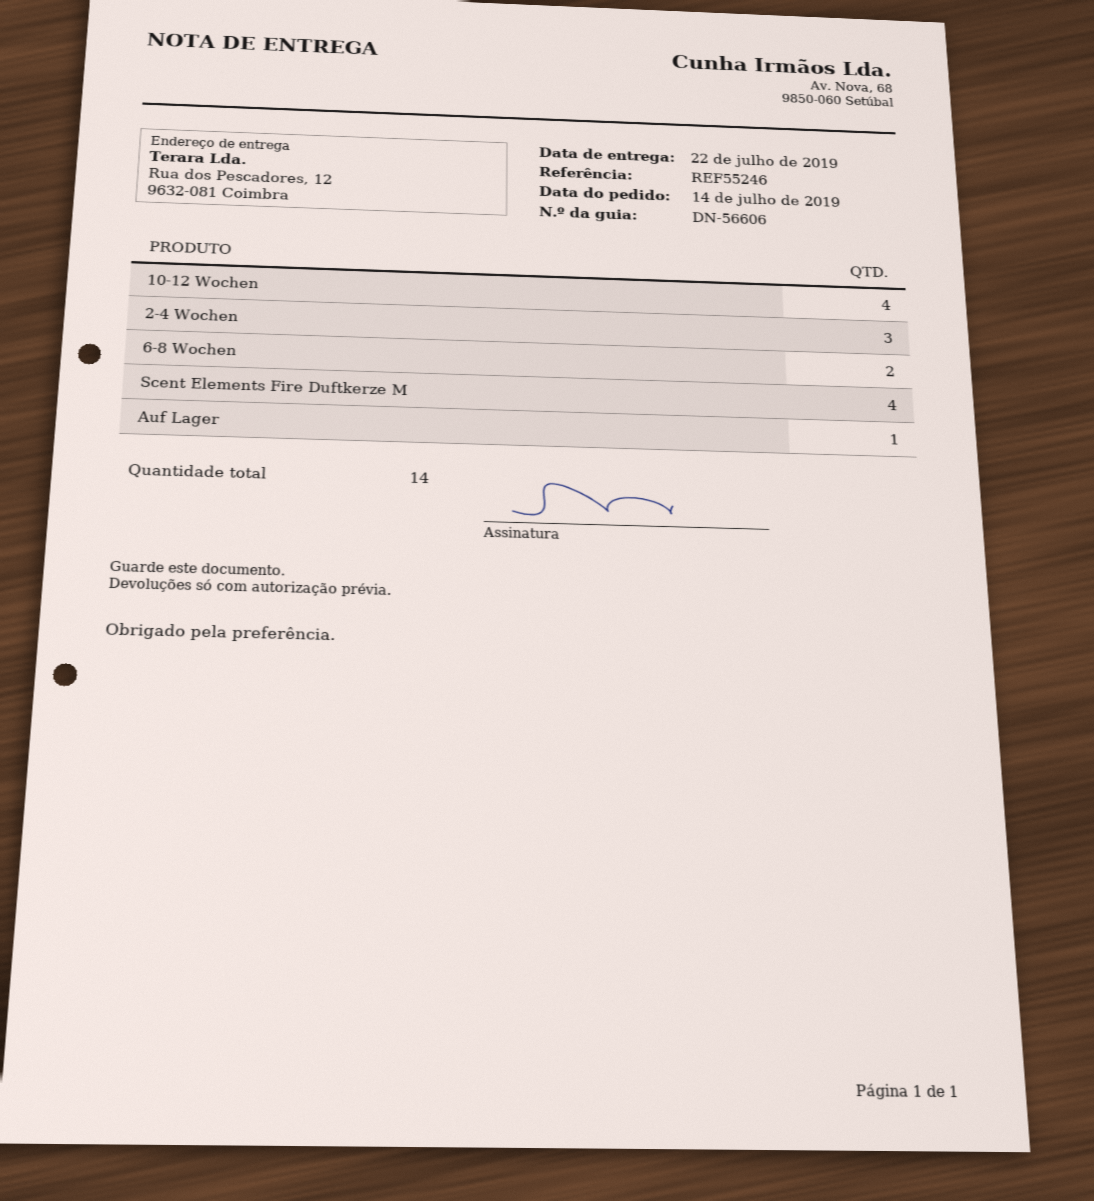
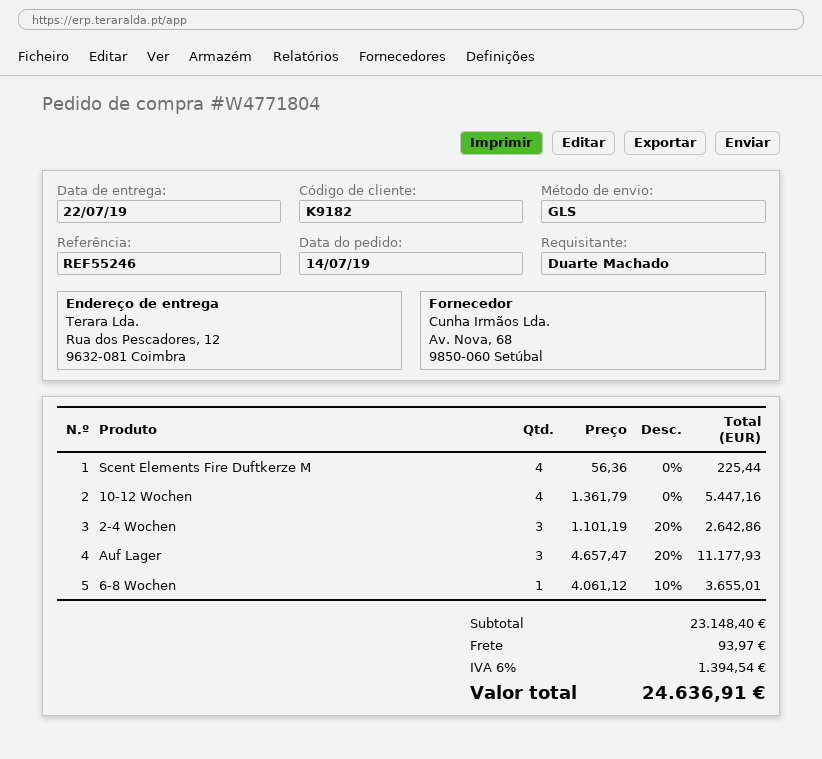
6-8 Wochen: 2 -> 1
Auf Lager: 1 -> 3

